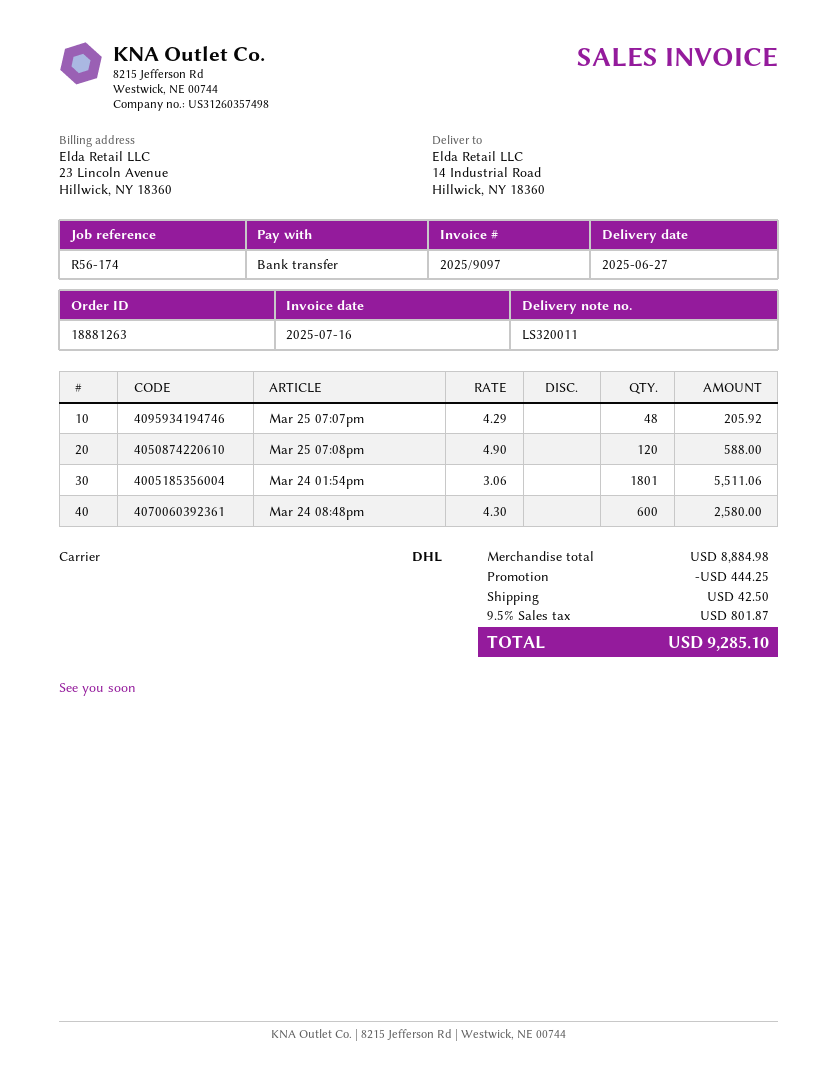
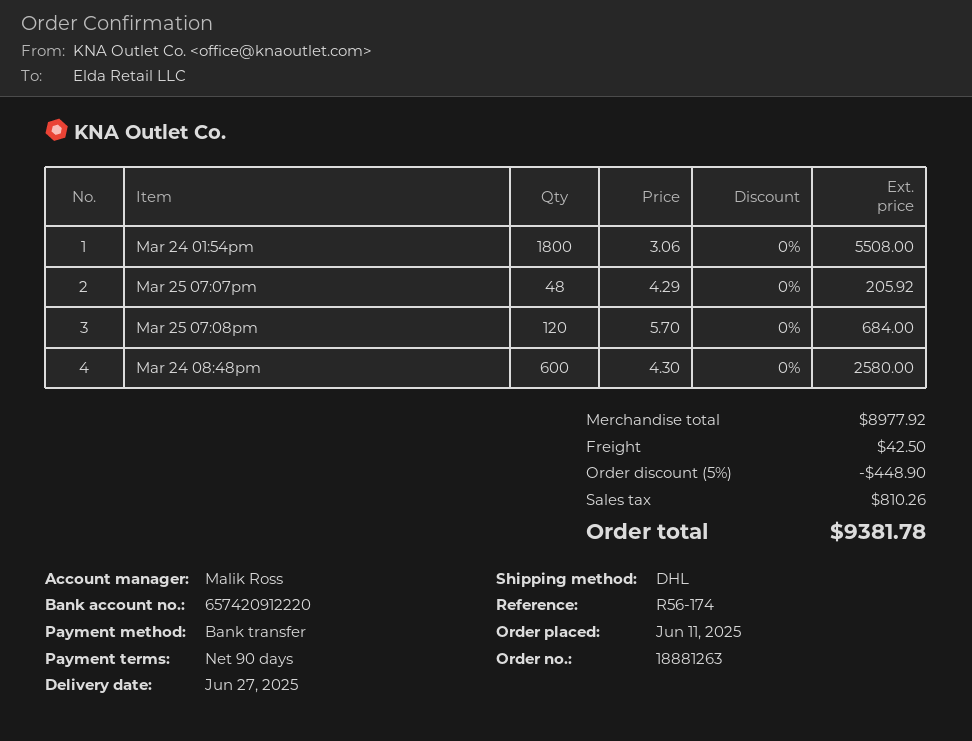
Mar 25 07:08pm: 120 x 4.90 = 588.00 -> 120 x 5.70 = 684.00
Mar 24 01:54pm: 1801 x 3.06 = 5511.06 -> 1800 x 3.06 = 5508.00
subtotal: 8884.98 -> 8977.92
discount: 444.25 -> 448.90
tax: 801.87 -> 810.26
total: 9285.10 -> 9381.78

